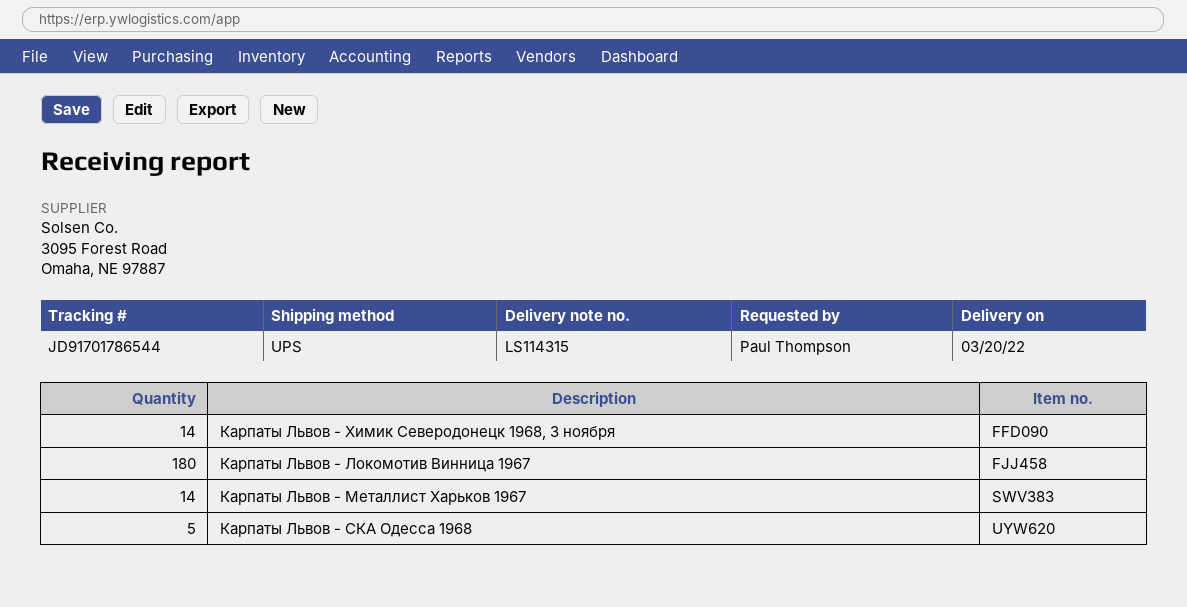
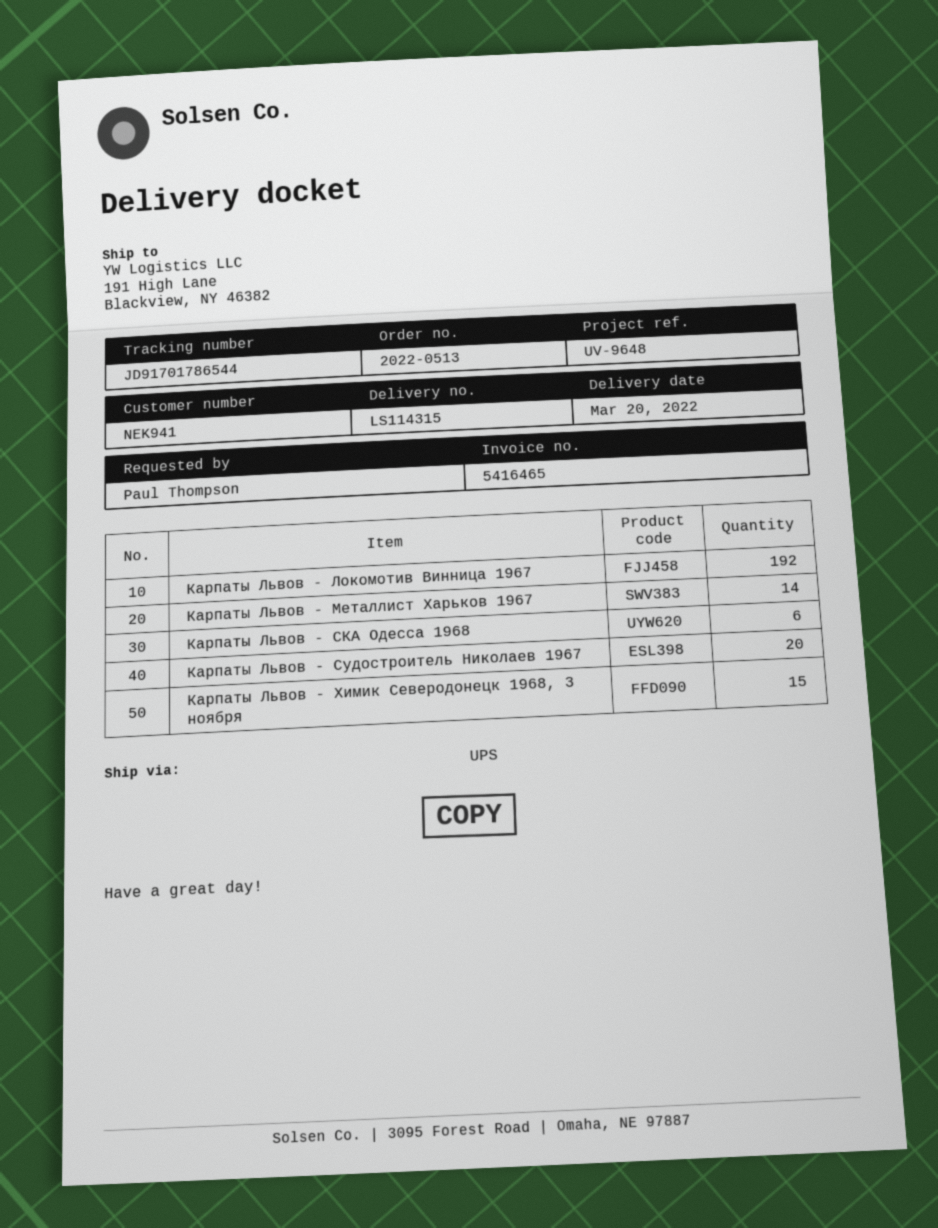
Карпаты Львов - Химик Северодонецк 1968, 3 ноября: 14 -> 15
Карпаты Львов - Локомотив Винница 1967: 180 -> 192
Карпаты Львов - СКА Одесса 1968: 5 -> 6
Карпаты Львов - Судостроитель Николаев 1967: none -> 20

